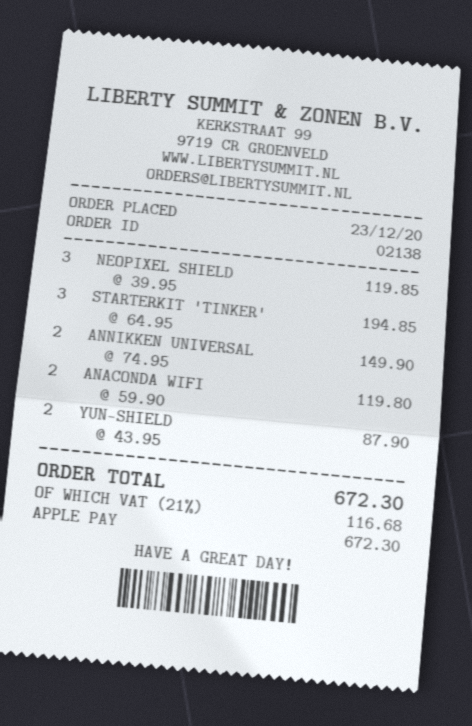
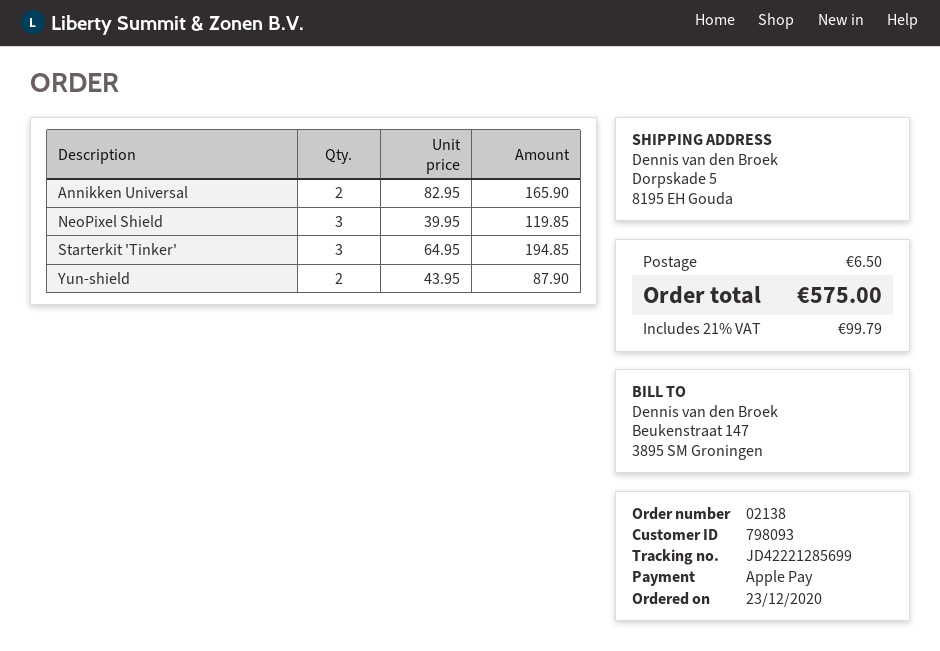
ANNIKKEN UNIVERSAL: 2 x 74.95 = 149.90 -> 2 x 82.95 = 165.90
ANACONDA WIFI: 2 x 59.90 = 119.80 -> none
shipping: none -> 6.50
tax: 21% = 116.68 -> 21% = 99.79
total: 672.30 -> 575.00

